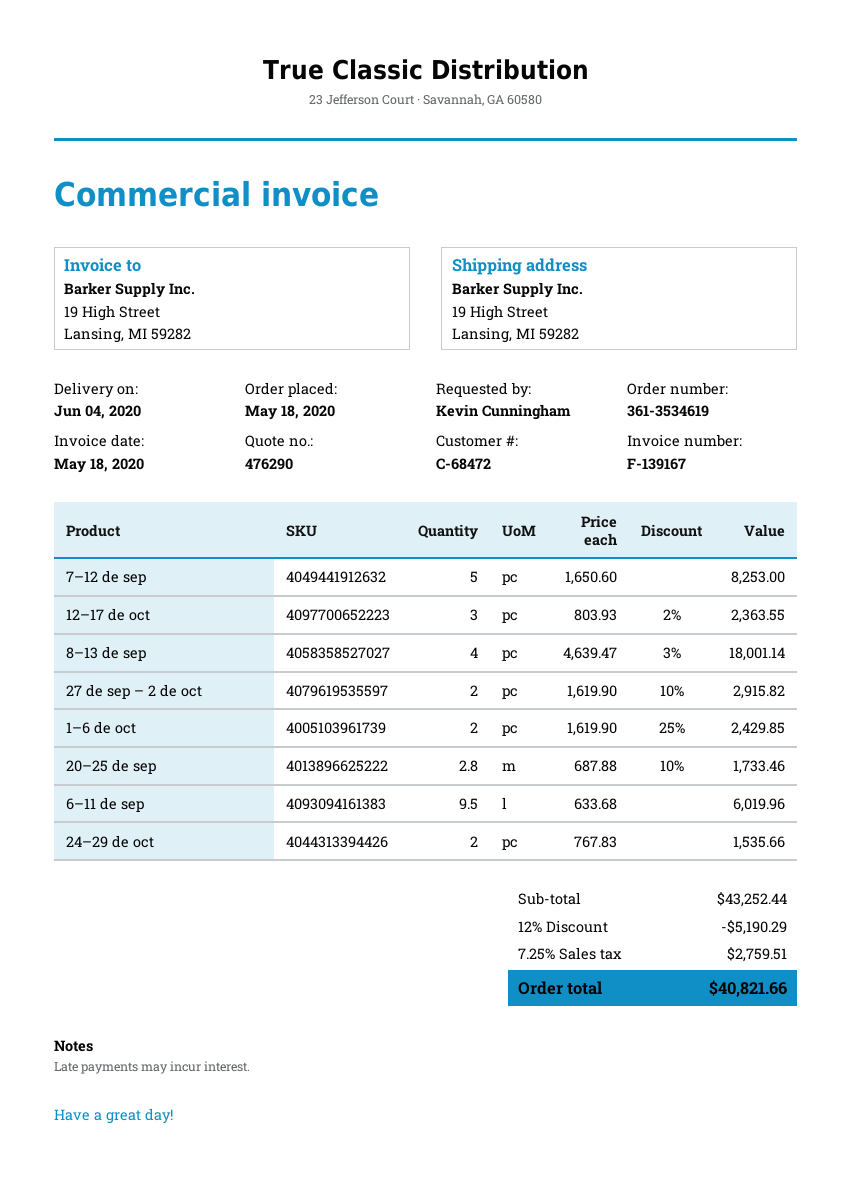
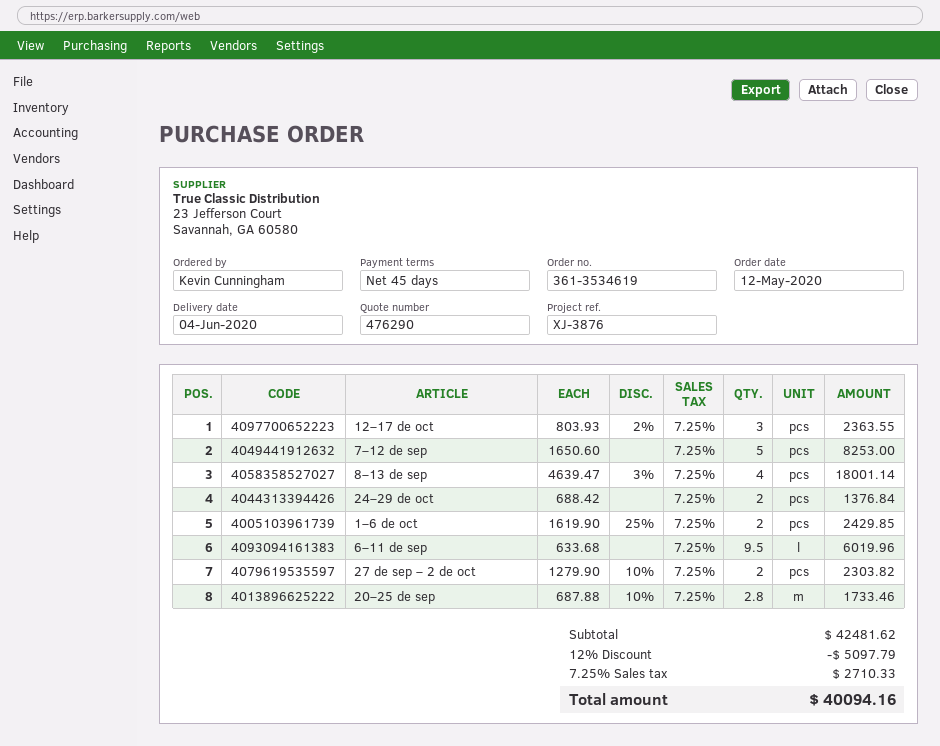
order date: 2020-05-18 -> 2020-05-12
27 de sep – 2 de oct: 2 x 1619.90 - 10% = 2915.82 -> 2 x 1279.90 - 10% = 2303.82
24–29 de oct: 2 x 767.83 = 1535.66 -> 2 x 688.42 = 1376.84
subtotal: 43252.44 -> 42481.62
discount: 12% = 5190.29 -> 12% = 5097.79
tax: 7.25% = 2759.51 -> 7.25% = 2710.33
total: 40821.66 -> 40094.16

